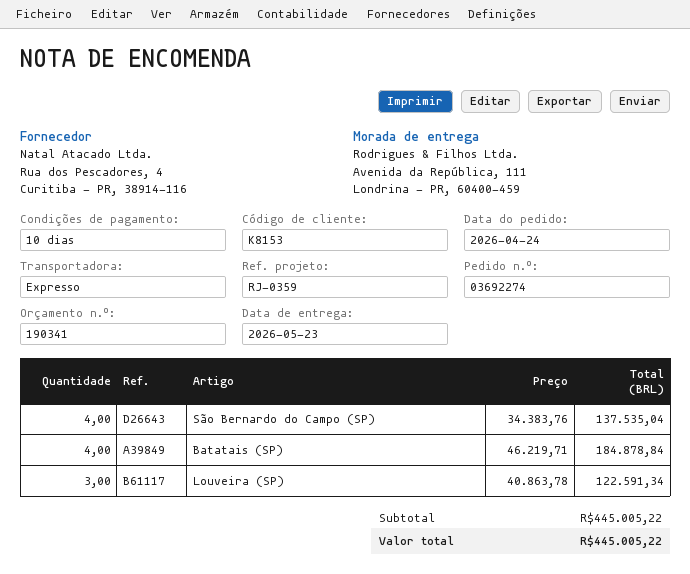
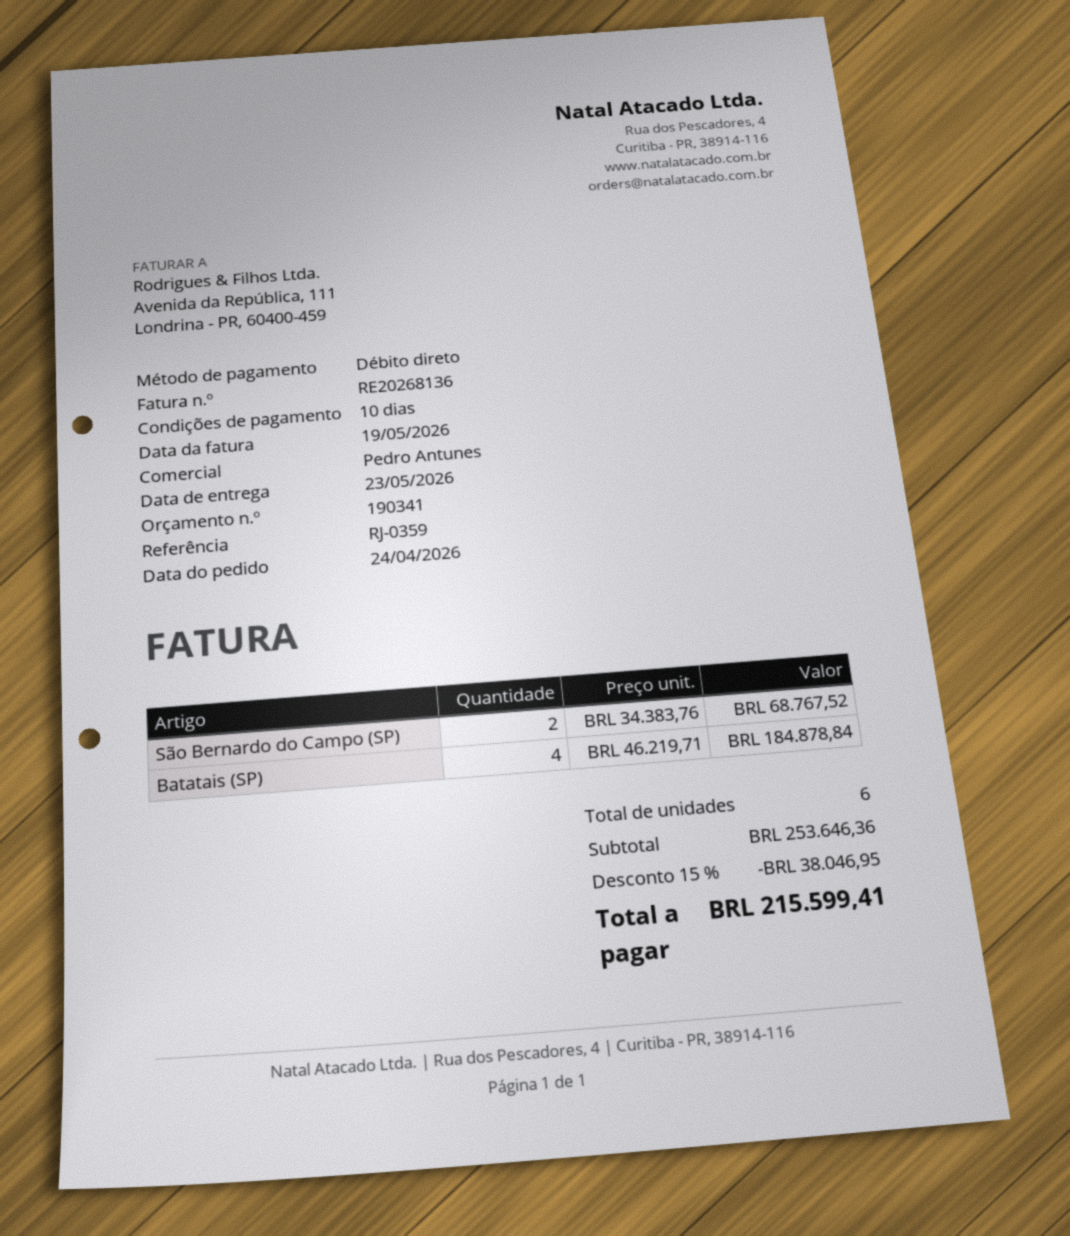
São Bernardo do Campo (SP): 4 x 34383.76 = 137535.04 -> 2 x 34383.76 = 68767.52
Louveira (SP): 3 x 40863.78 = 122591.34 -> none
subtotal: 445005.22 -> 253646.36
discount: none -> 15% = 38046.95
total: 445005.22 -> 215599.41

